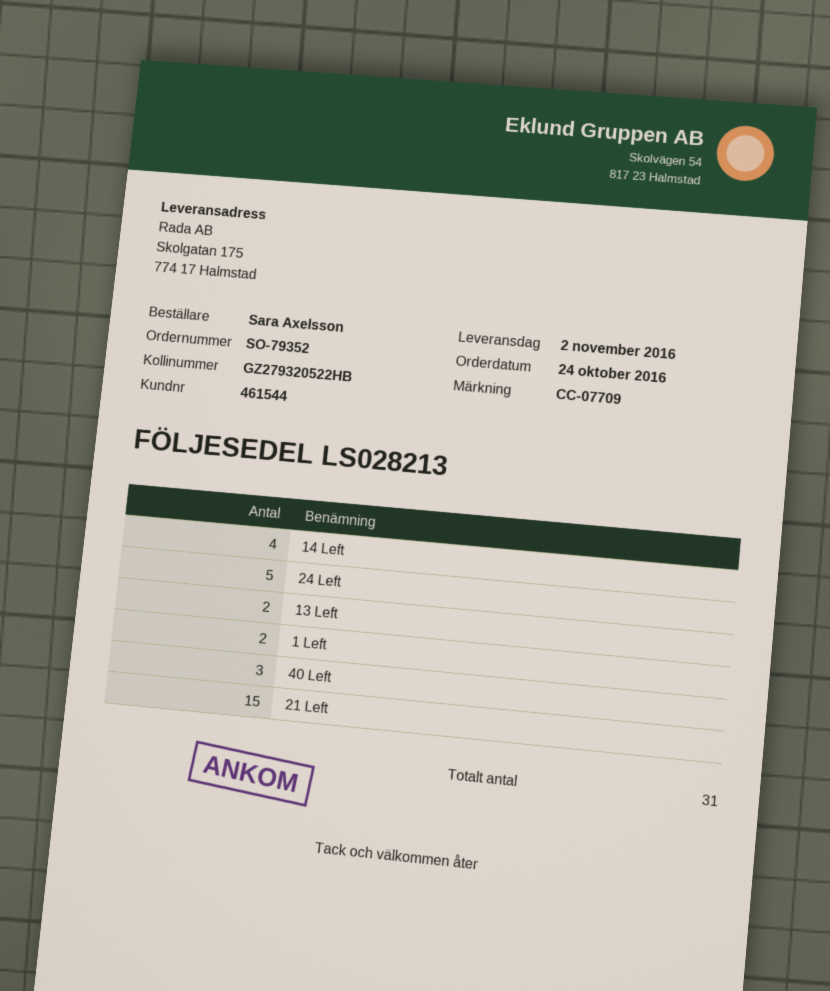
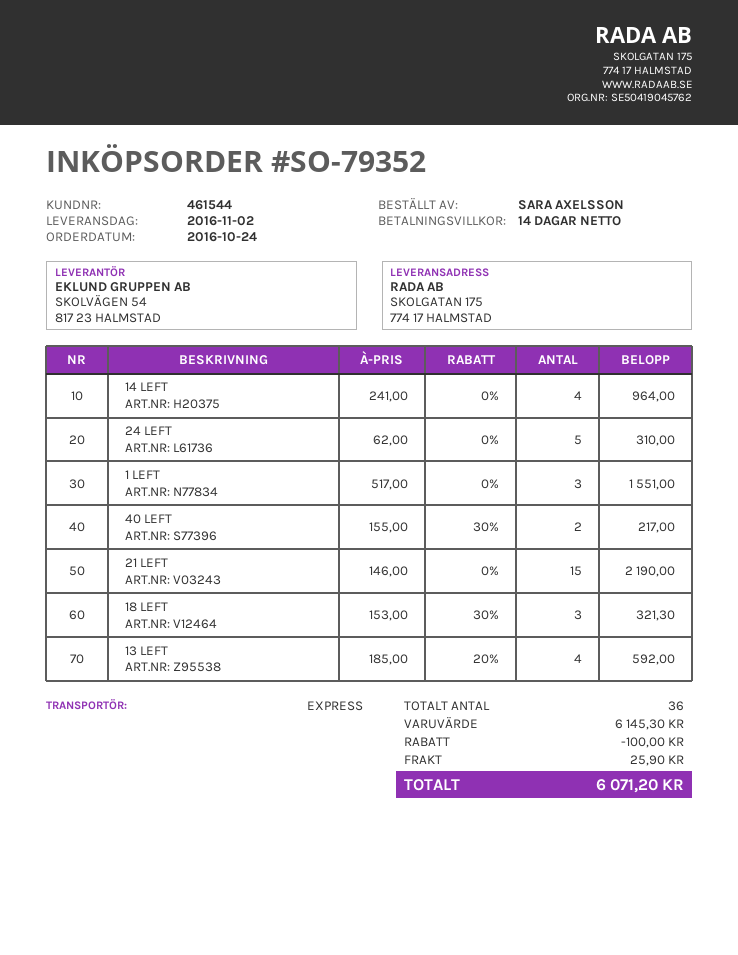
13 Left: 2 -> 4
1 Left: 2 -> 3
40 Left: 3 -> 2
18 LEFT: none -> 3
total quantity: 31 -> 36

